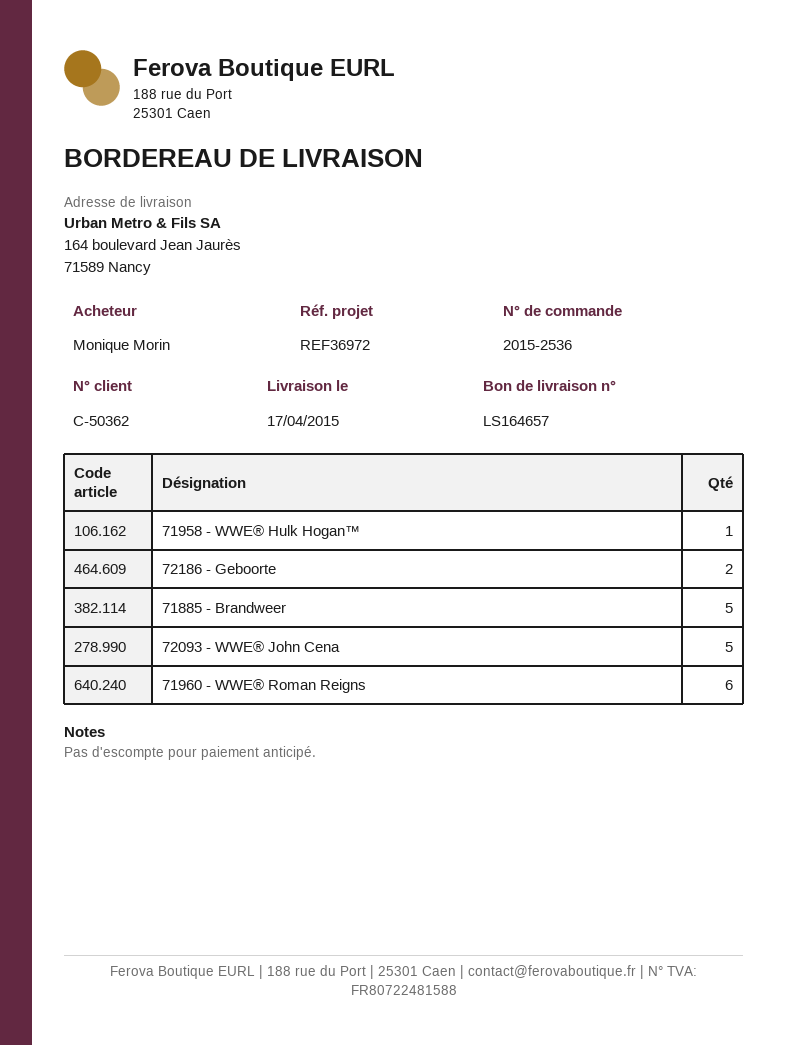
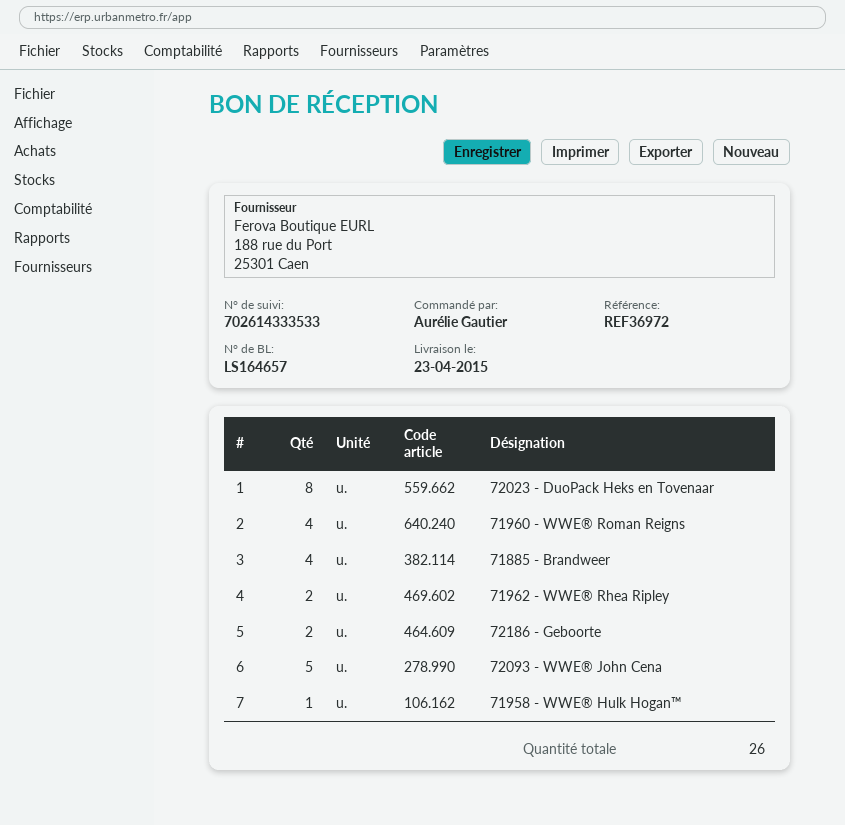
delivery date: 2015-04-17 -> 2015-04-23
ordered by: Monique Morin -> Aurélie Gautier
71885 - Brandweer: 5 -> 4
71960 - WWE® Roman Reigns: 6 -> 4
72023 - DuoPack Heks en Tovenaar: none -> 8
71962 - WWE® Rhea Ripley: none -> 2

